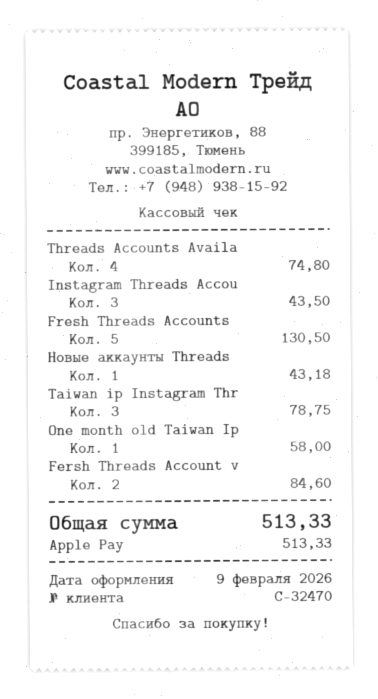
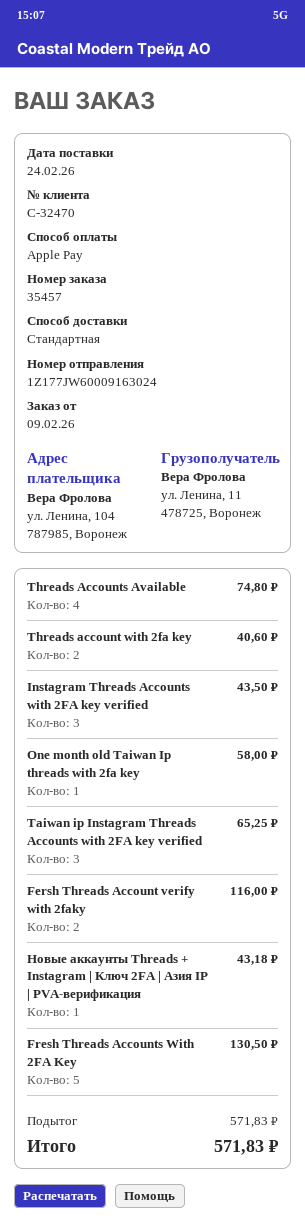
Taiwan ip Instagram Thr: 3 for 78.75 -> 3 for 65.25
Fersh Threads Account v: 2 for 84.60 -> 2 for 116.00
Threads account with 2fa key: none -> 2 for 40.60
total: 513.33 -> 571.83

